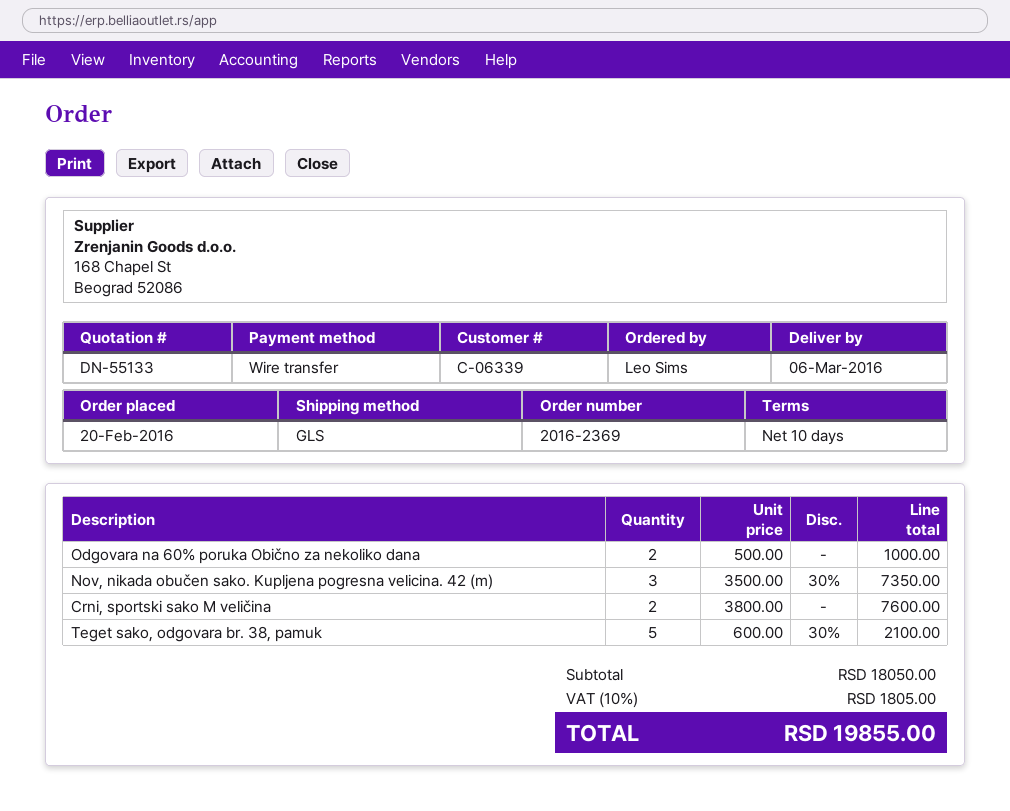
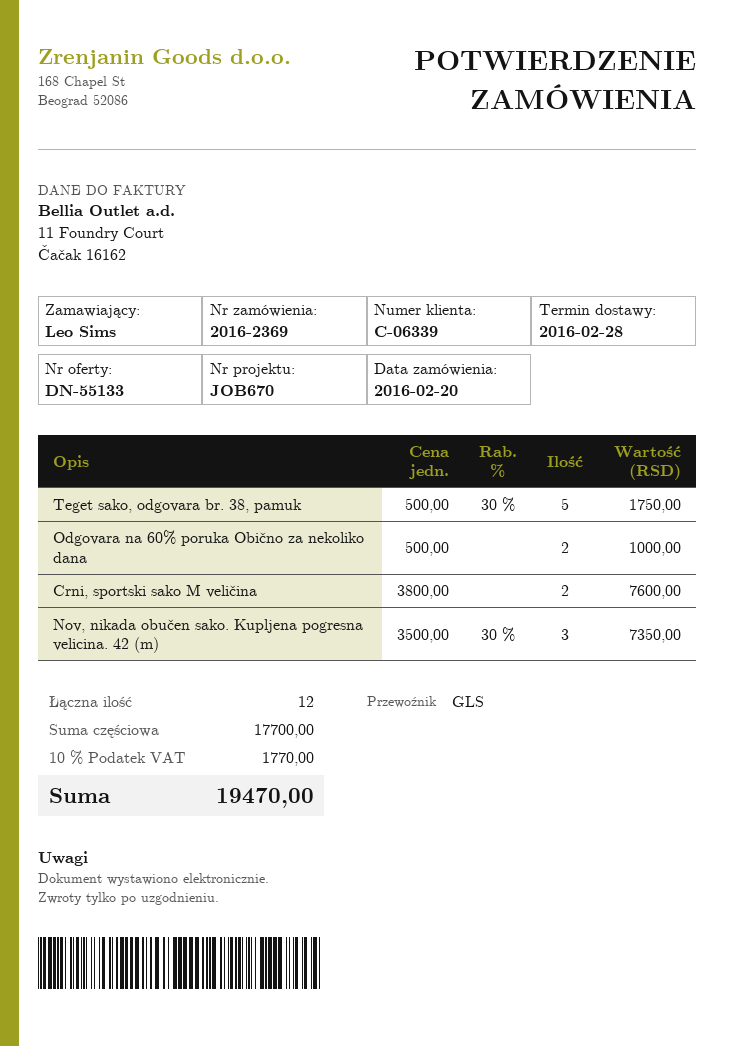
delivery date: 2016-03-06 -> 2016-02-28
Teget sako, odgovara br. 38, pamuk: 5 x 600.00 - 30% = 2100.00 -> 5 x 500.00 - 30% = 1750.00
subtotal: 18050.00 -> 17700.00
tax: 10% = 1805.00 -> 10% = 1770.00
total: 19855.00 -> 19470.00

